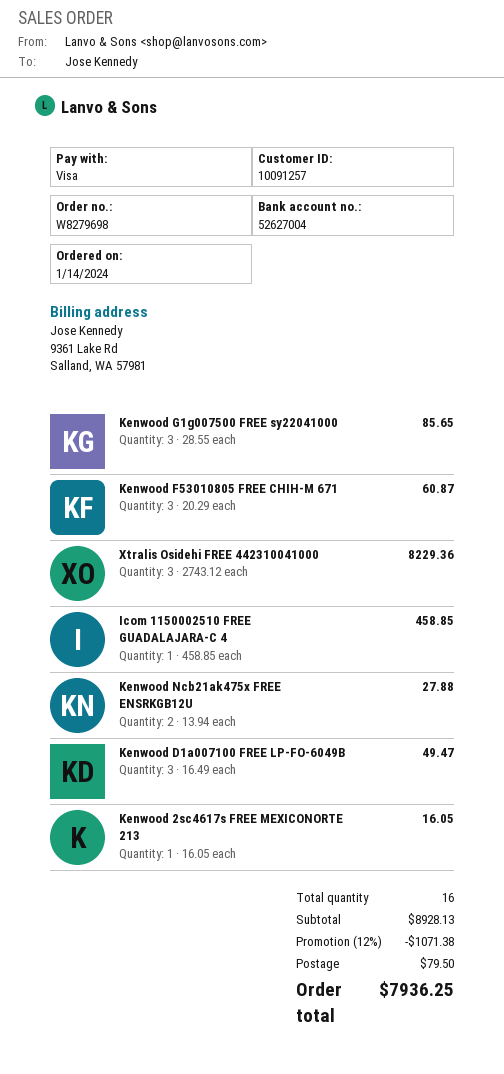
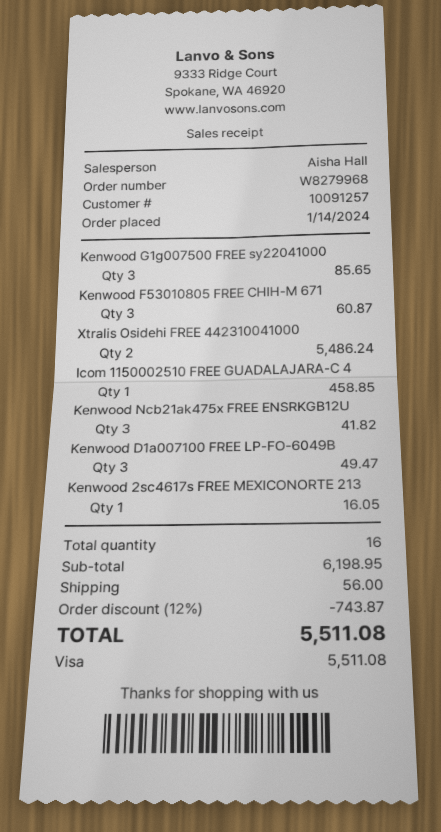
order number: W8279698 -> W8279968
Xtralis Osidehi FREE 442310041000: 3 for 8229.36 -> 2 for 5486.24
Kenwood Ncb21ak475x FREE ENSRKGB12U: 2 for 27.88 -> 3 for 41.82
subtotal: 8928.13 -> 6198.95
discount: 12% = 1071.38 -> 12% = 743.87
shipping: 79.50 -> 56.00
total: 7936.25 -> 5511.08

